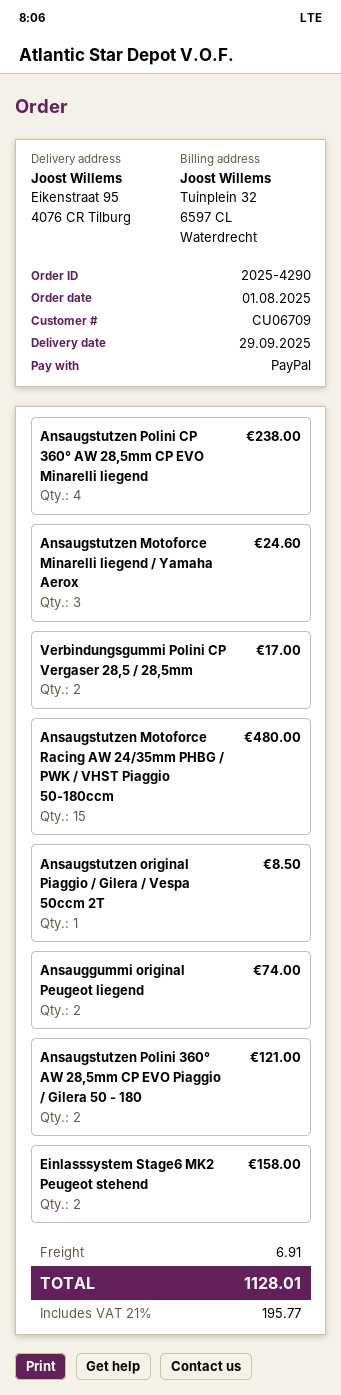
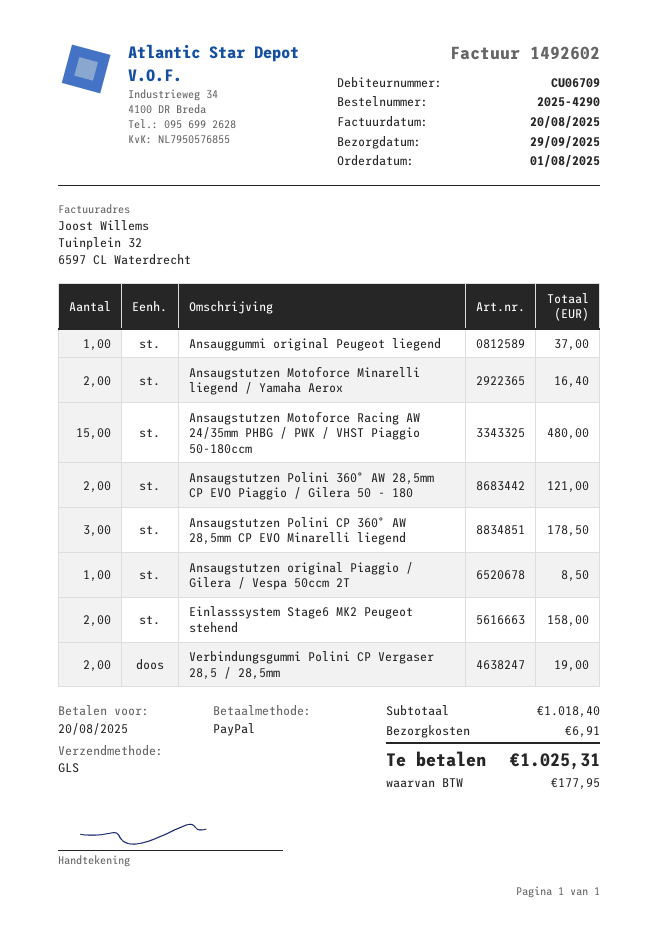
Ansaugstutzen Polini CP 360° AW 28,5mm CP EVO Minarelli liegend: 4 for 238.00 -> 3 for 178.50
Ansaugstutzen Motoforce Minarelli liegend / Yamaha Aerox: 3 for 24.60 -> 2 for 16.40
Verbindungsgummi Polini CP Vergaser 28,5 / 28,5mm: 2 for 17.00 -> 2 for 19.00
Ansauggummi original Peugeot liegend: 2 for 74.00 -> 1 for 37.00
tax: 195.77 -> 177.95
total: 1128.01 -> 1025.31

